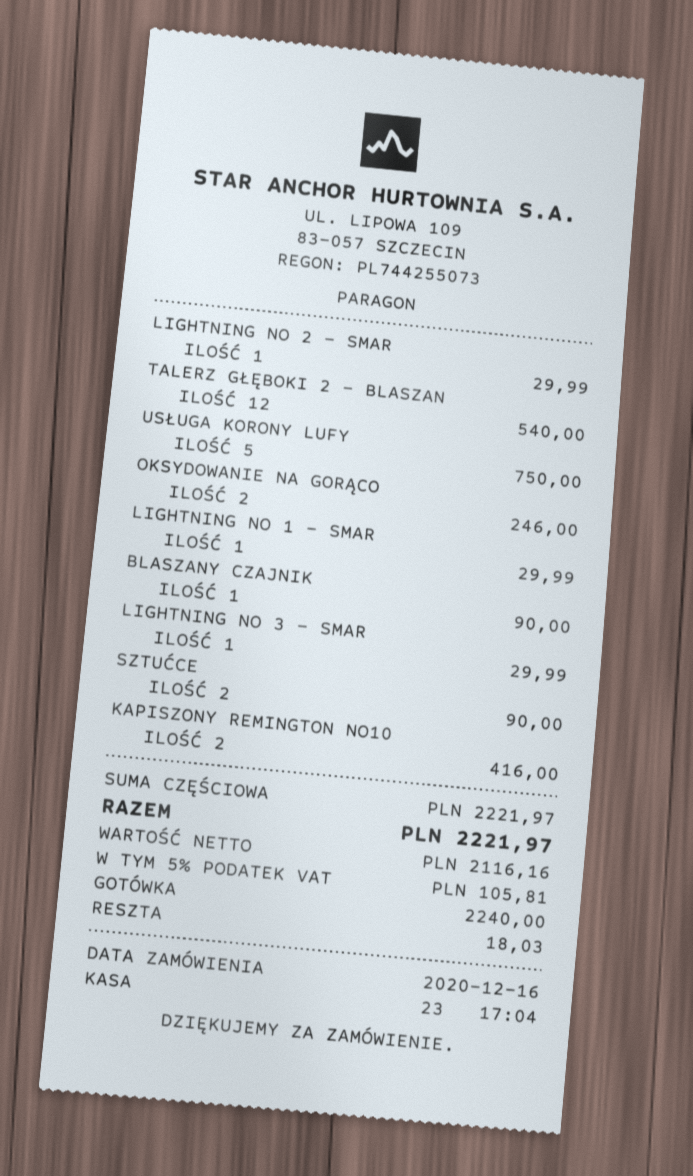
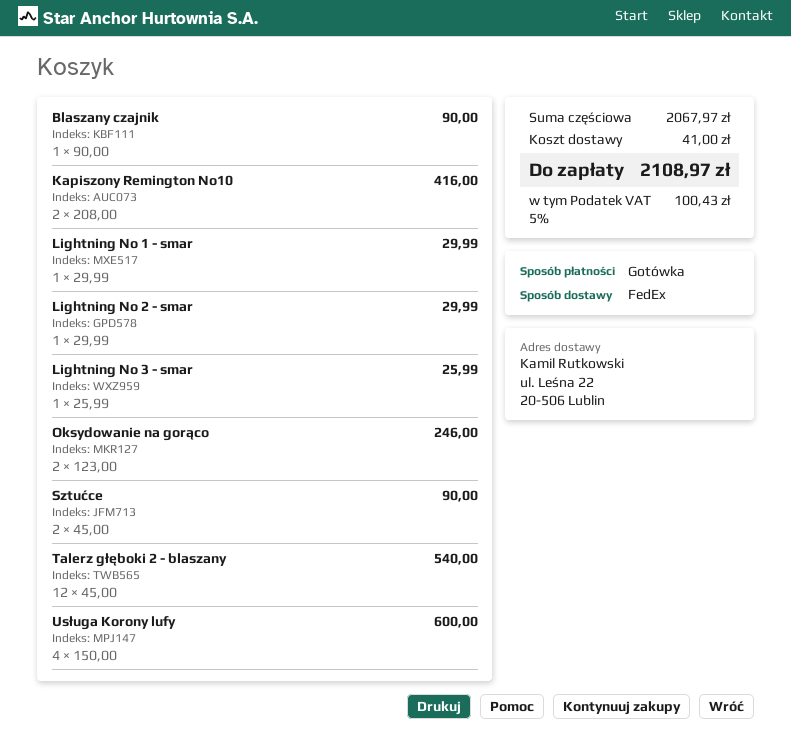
USŁUGA KORONY LUFY: 5 for 750.00 -> 4 for 600.00
LIGHTNING NO 3 - SMAR: 1 for 29.99 -> 1 for 25.99
subtotal: 2221.97 -> 2067.97
shipping: none -> 41.00
tax: 5% = 105.81 -> 5% = 100.43
total: 2221.97 -> 2108.97

